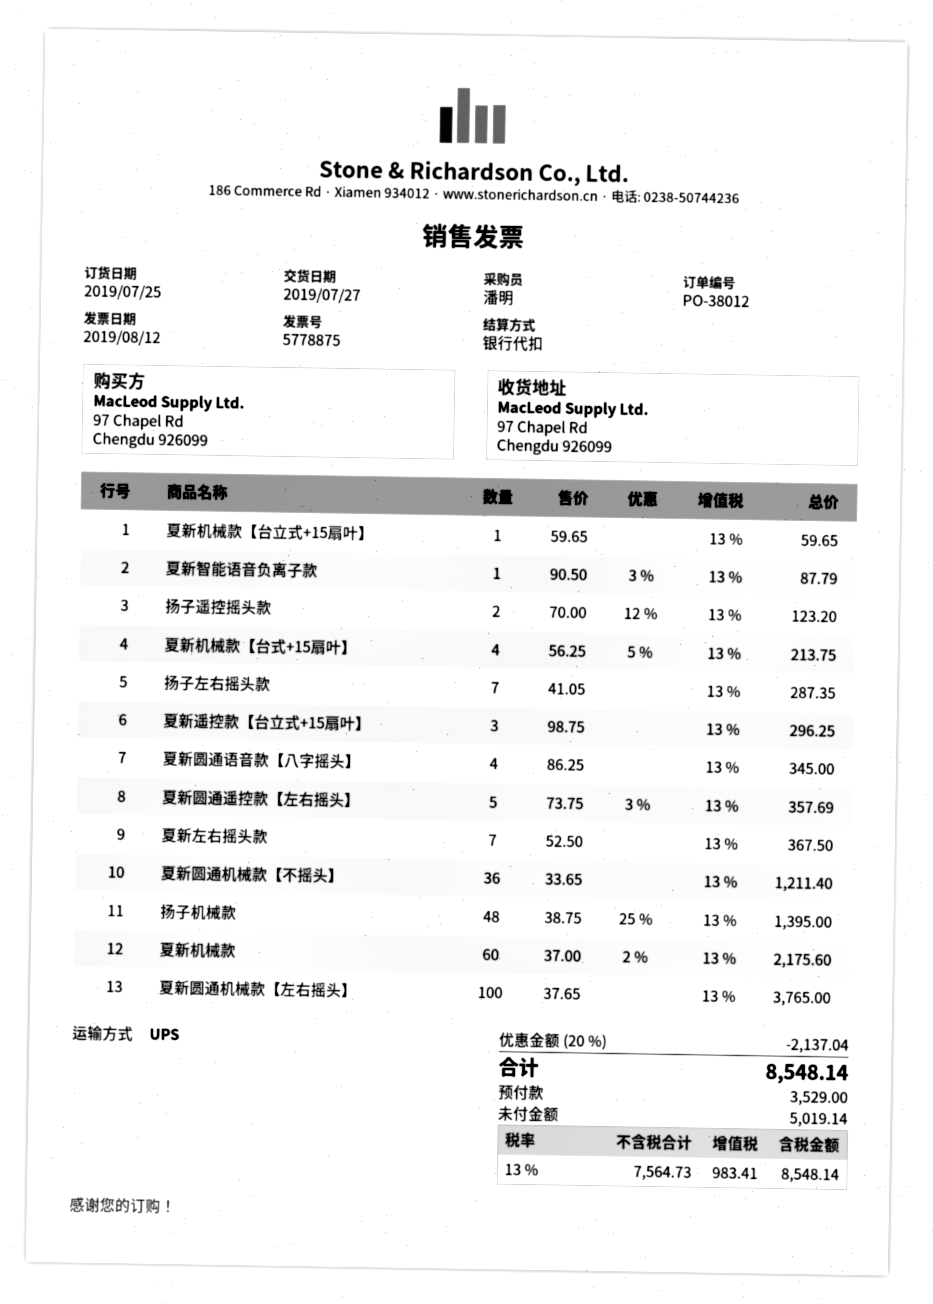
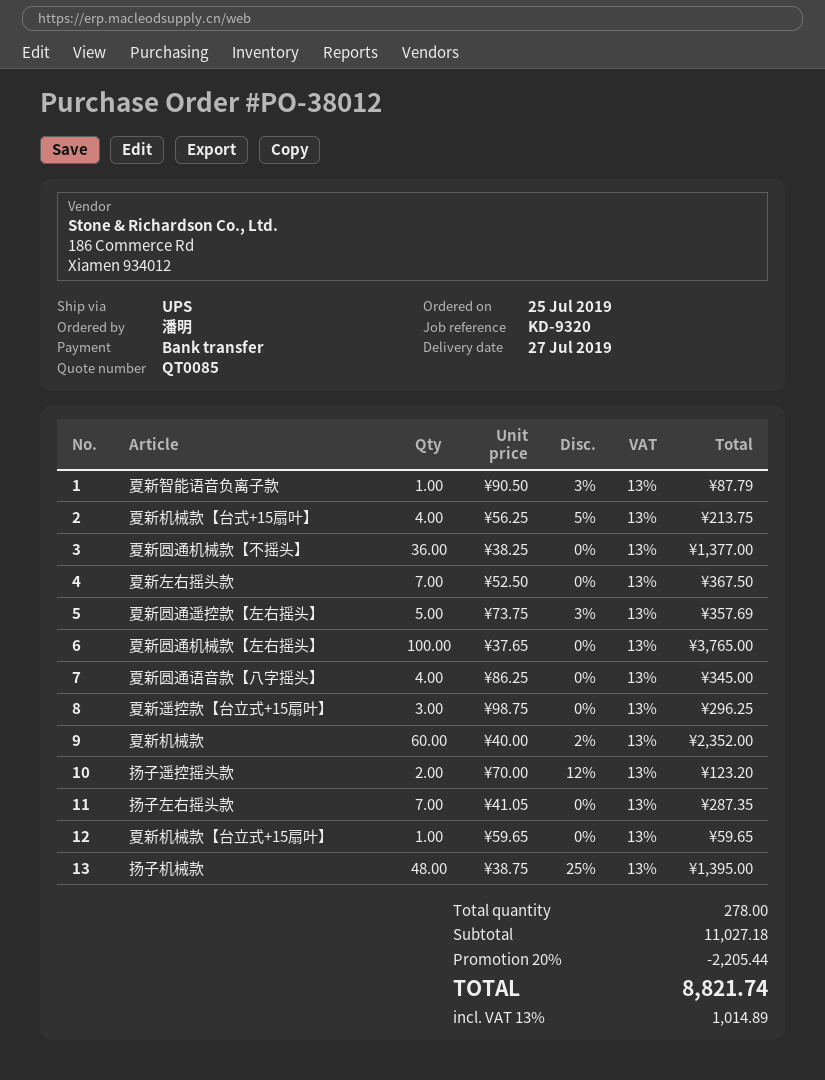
payment method: direct debit -> bank transfer
夏新圆通机械款【不摇头】: 36 x 33.65 = 1211.40 -> 36 x 38.25 = 1377.00
夏新机械款: 60 x 37.00 - 2% = 2175.60 -> 60 x 40.00 - 2% = 2352.00
discount: 20% = 2137.04 -> 20% = 2205.44
tax: 13% = 983.41 -> 13% = 1014.89
total: 8548.14 -> 8821.74

